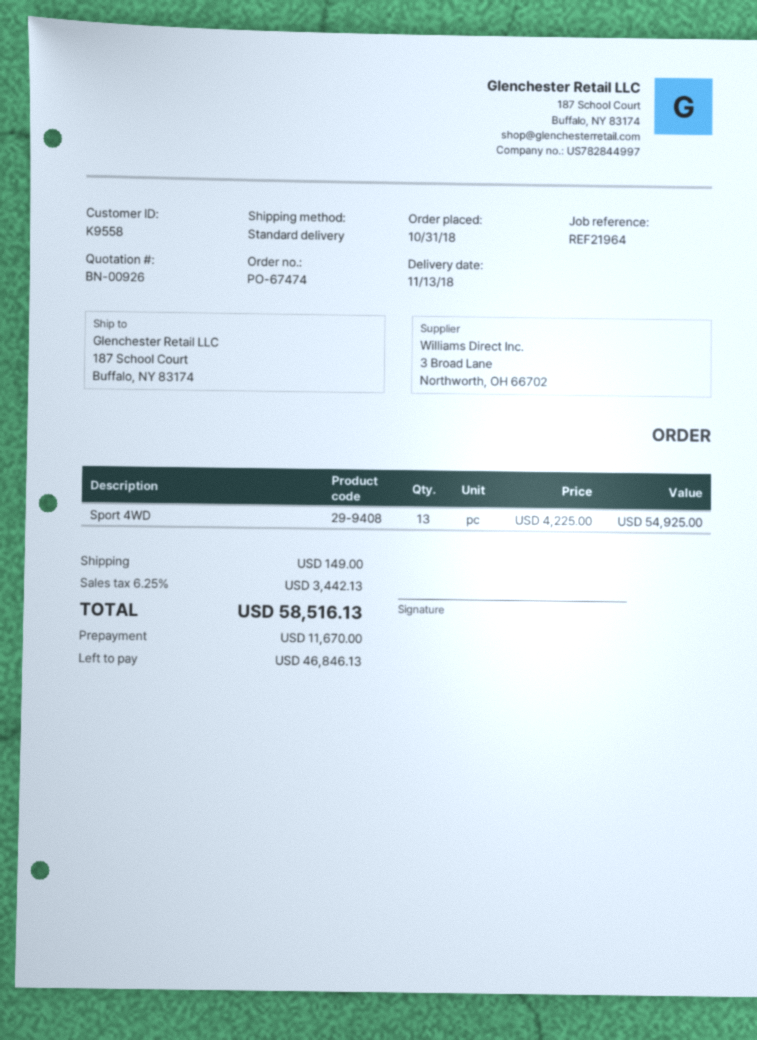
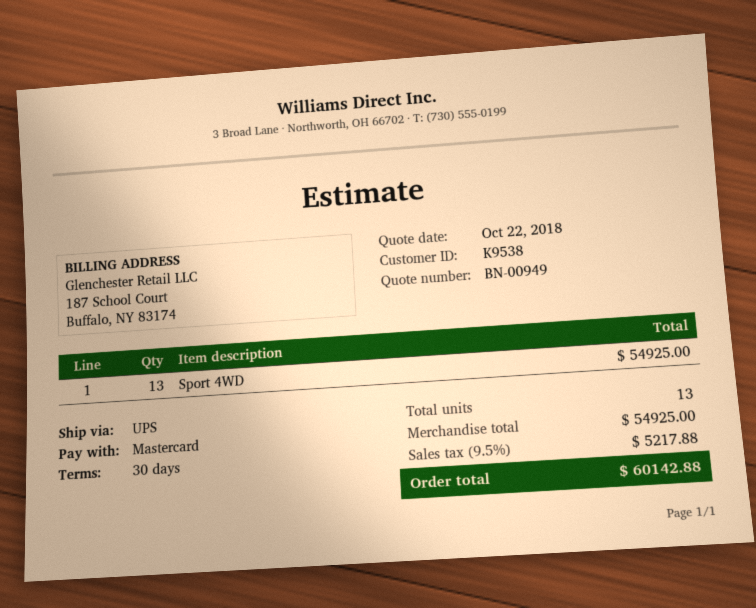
quote number: BN-00926 -> BN-00949
customer number: K9558 -> K9538
shipping method: standard -> UPS
shipping: 149.00 -> none
tax: 6.25% = 3442.13 -> 9.5% = 5217.88
total: 58516.13 -> 60142.88

